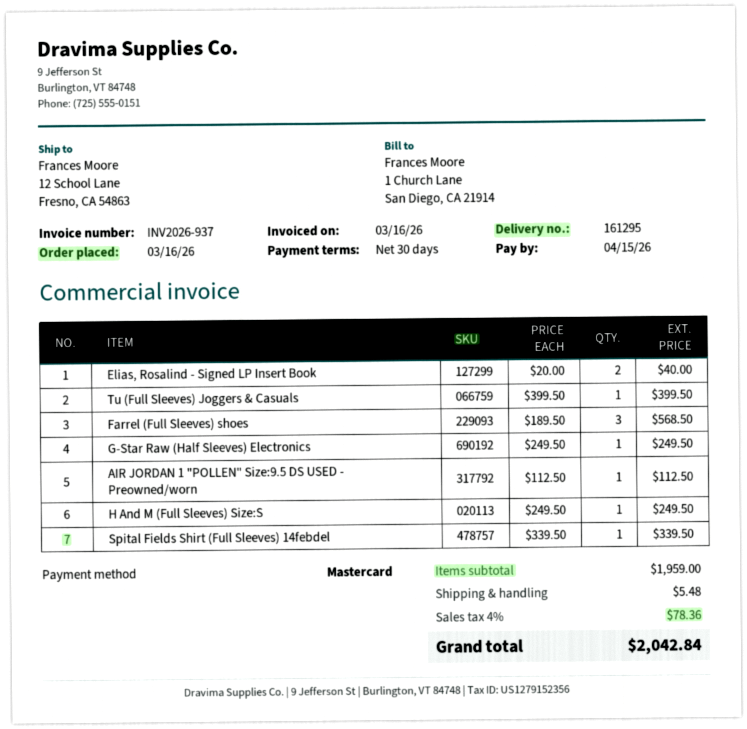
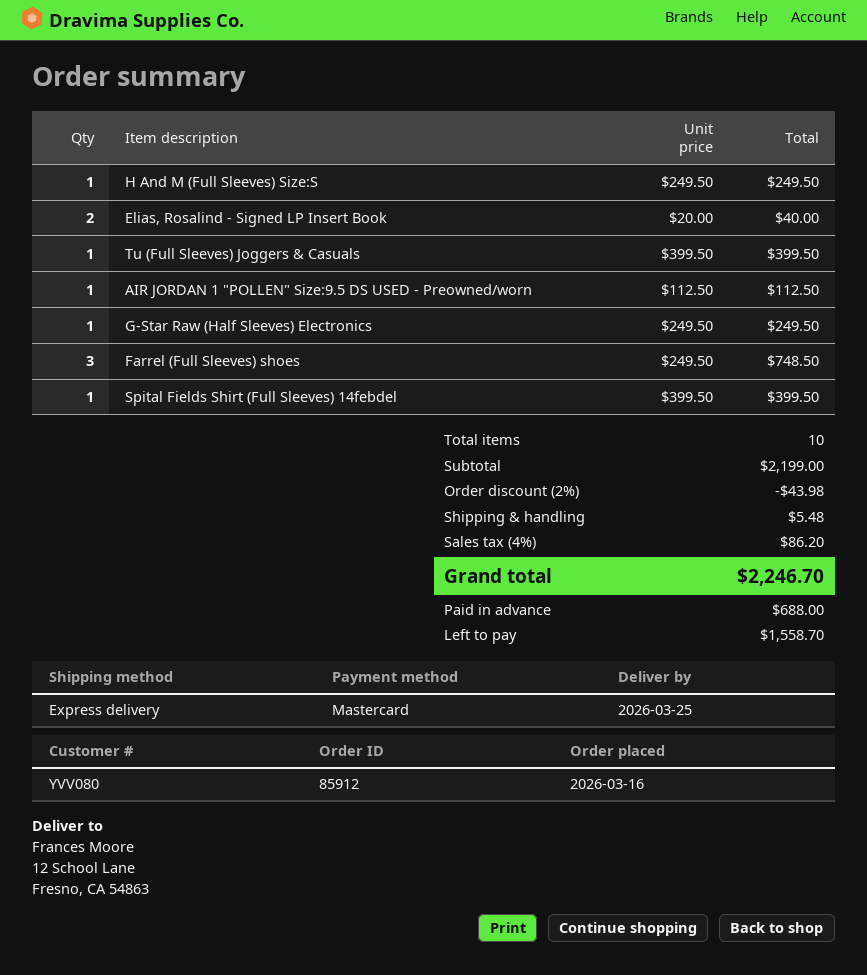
Farrel (Full Sleeves) shoes: 3 x 189.50 = 568.50 -> 3 x 249.50 = 748.50
Spital Fields Shirt (Full Sleeves) 14febdel: 1 x 339.50 = 339.50 -> 1 x 399.50 = 399.50
subtotal: 1959.00 -> 2199.00
discount: none -> 2% = 43.98
tax: 4% = 78.36 -> 4% = 86.20
total: 2042.84 -> 2246.70

